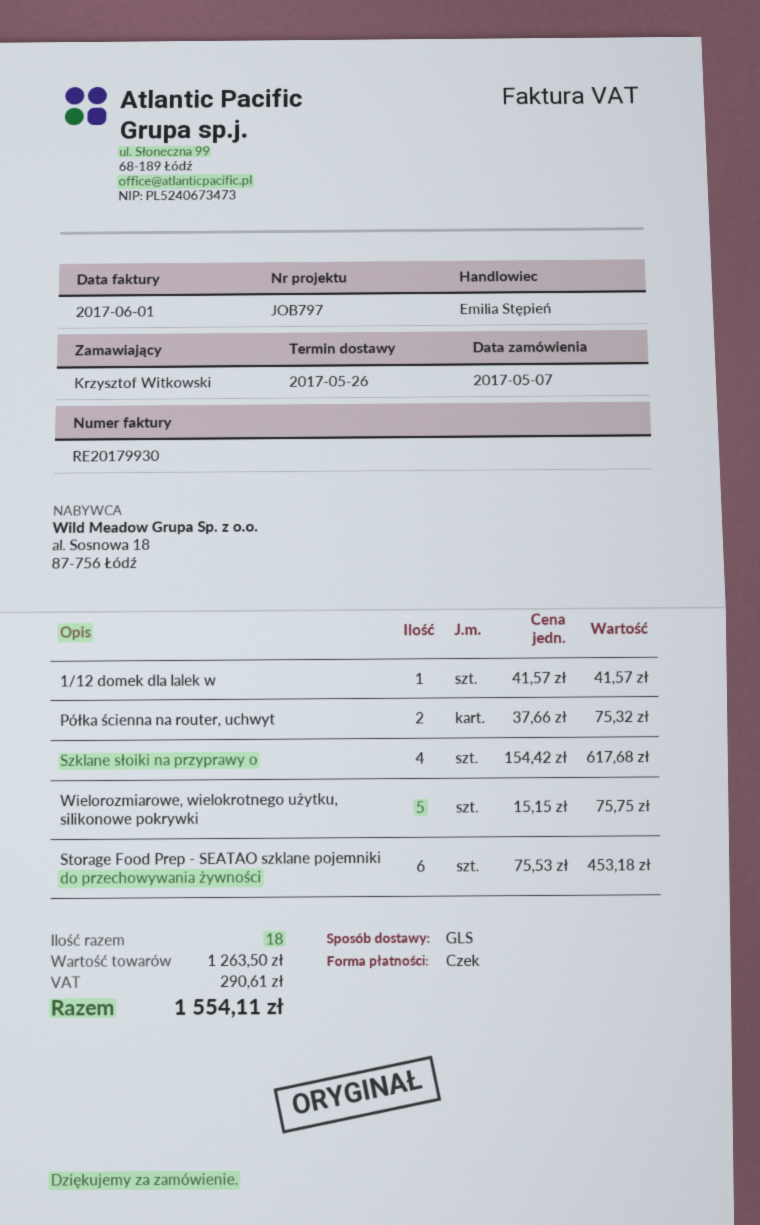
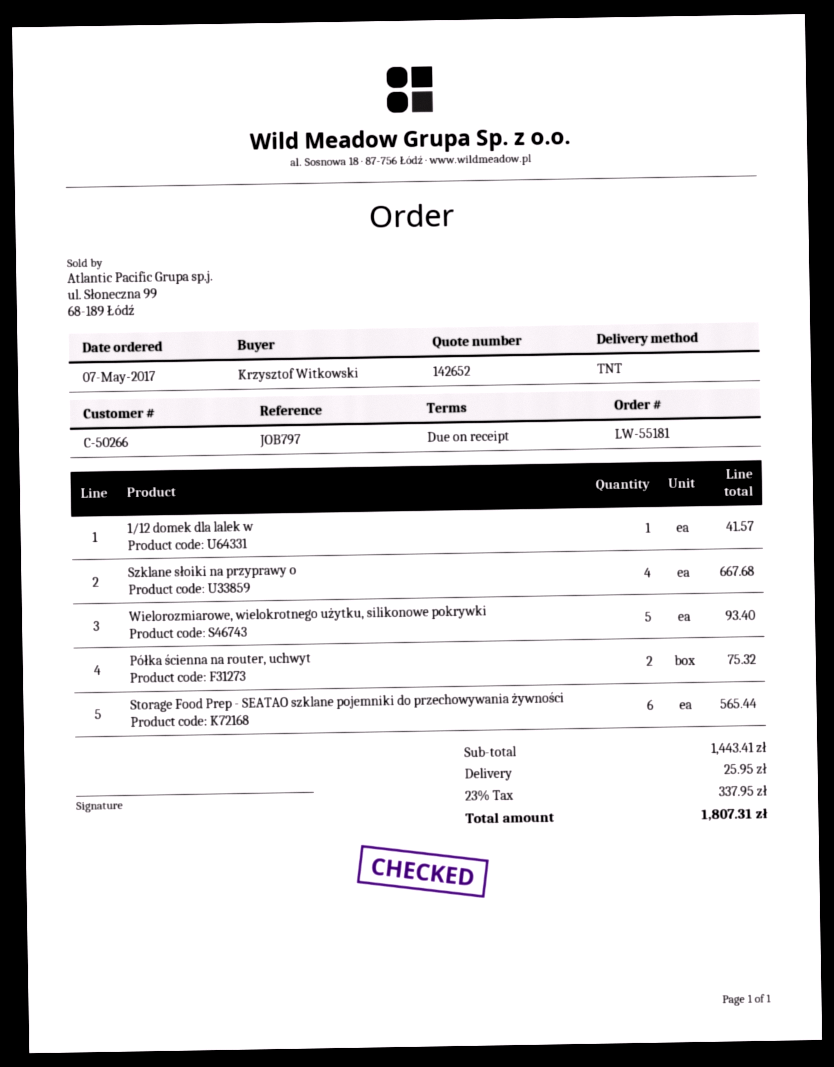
shipping method: GLS -> TNT
Szklane słoiki na przyprawy o: 4 for 617.68 -> 4 for 667.68
Wielorozmiarowe, wielokrotnego użytku, silikonowe pokrywki: 5 for 75.75 -> 5 for 93.40
Storage Food Prep - SEATAO szklane pojemniki do przechowywania żywności: 6 for 453.18 -> 6 for 565.44
subtotal: 1263.50 -> 1443.41
shipping: none -> 25.95
tax: 290.61 -> 337.95
total: 1554.11 -> 1807.31

